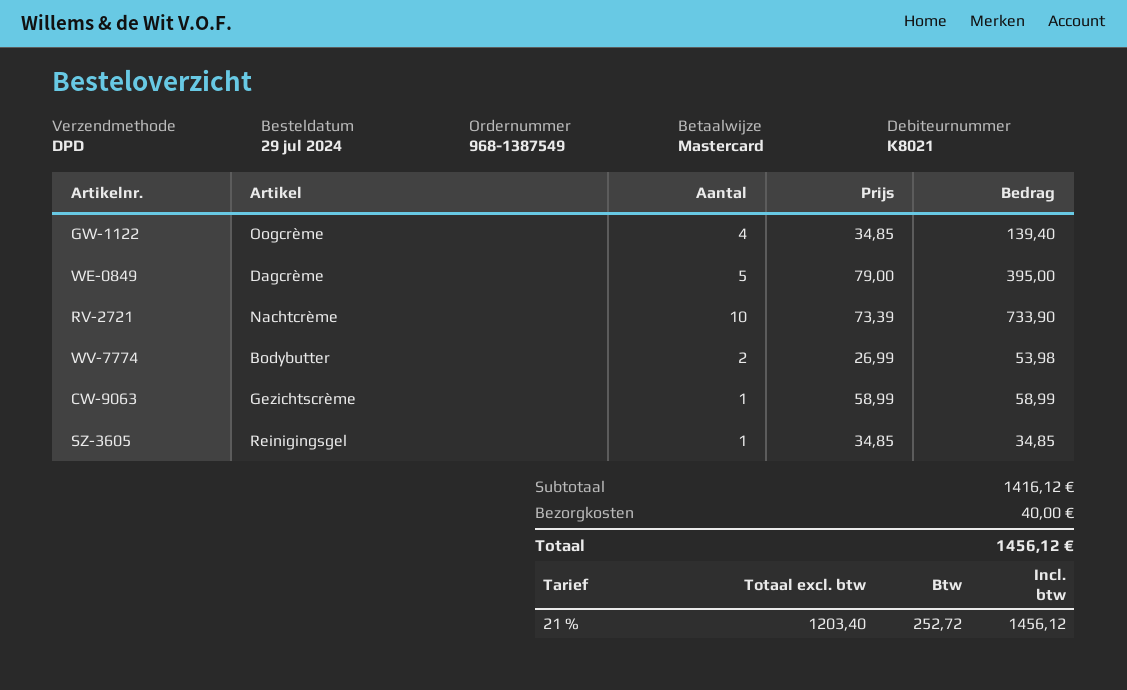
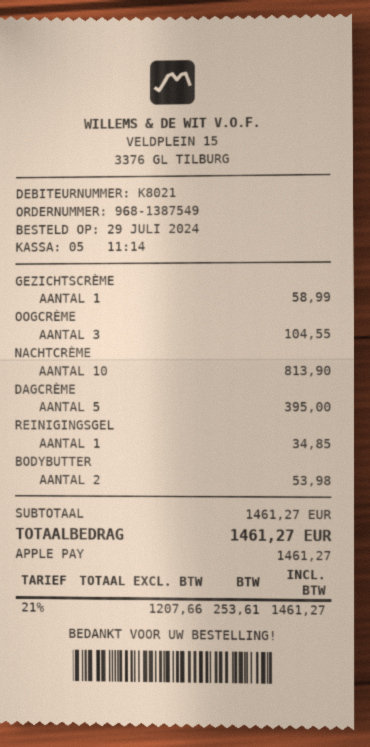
payment method: Mastercard -> Apple Pay
Oogcrème: 4 for 139.40 -> 3 for 104.55
Nachtcrème: 10 for 733.90 -> 10 for 813.90
subtotal: 1416.12 -> 1461.27
shipping: 40.00 -> none
net: 1203.40 -> 1207.66
tax: 21% = 252.72 -> 21% = 253.61
total: 1456.12 -> 1461.27

